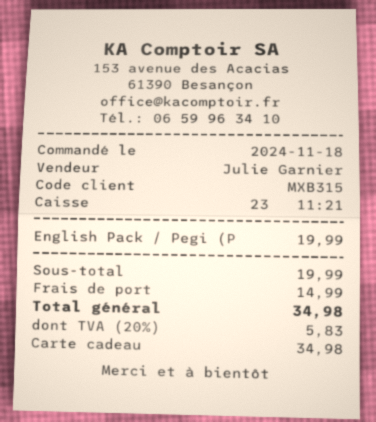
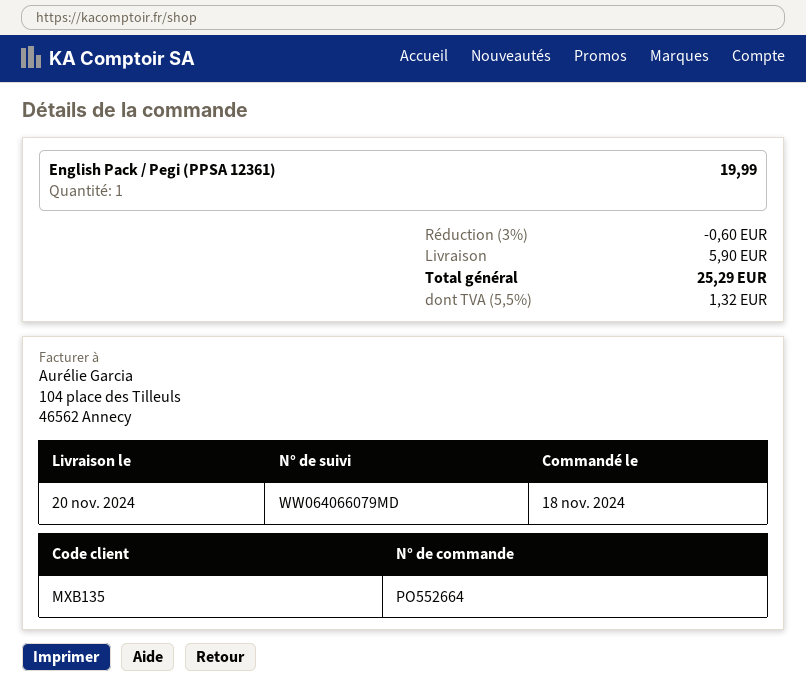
customer number: MXB315 -> MXB135
discount: none -> 3% = 0.60
shipping: 14.99 -> 5.90
tax: 20% = 5.83 -> 5.5% = 1.32
total: 34.98 -> 25.29

